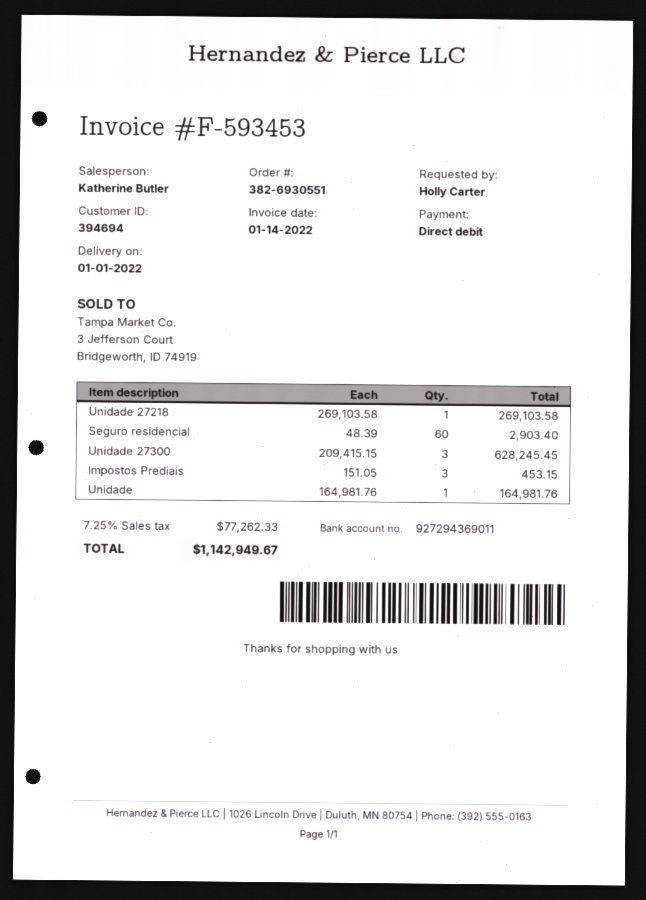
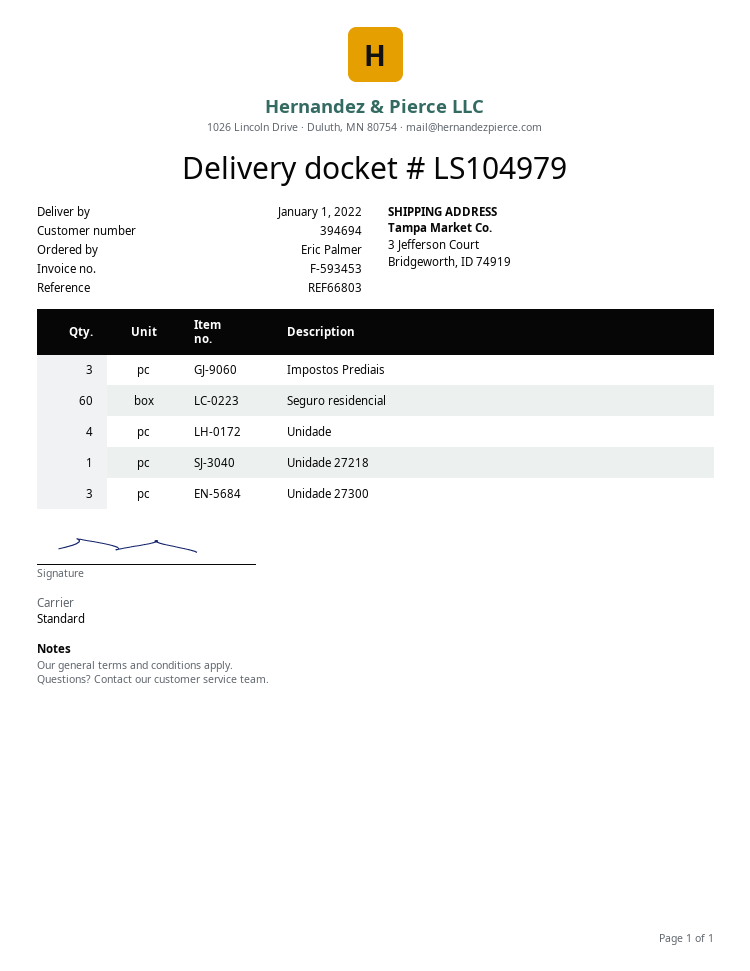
ordered by: Holly Carter -> Eric Palmer
Unidade: 1 -> 4

